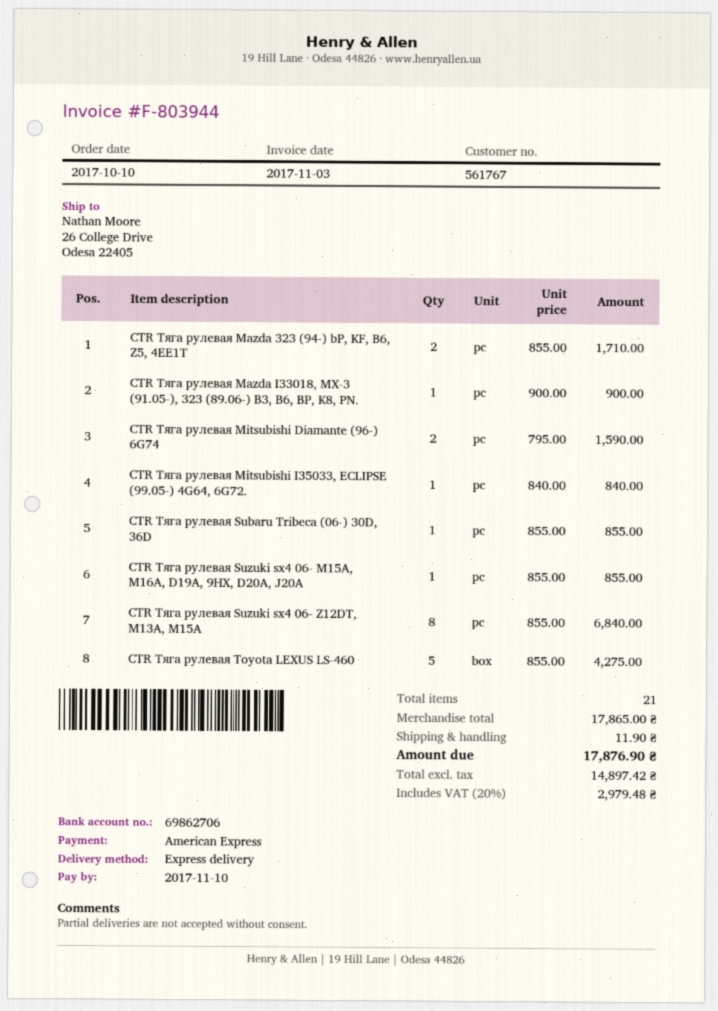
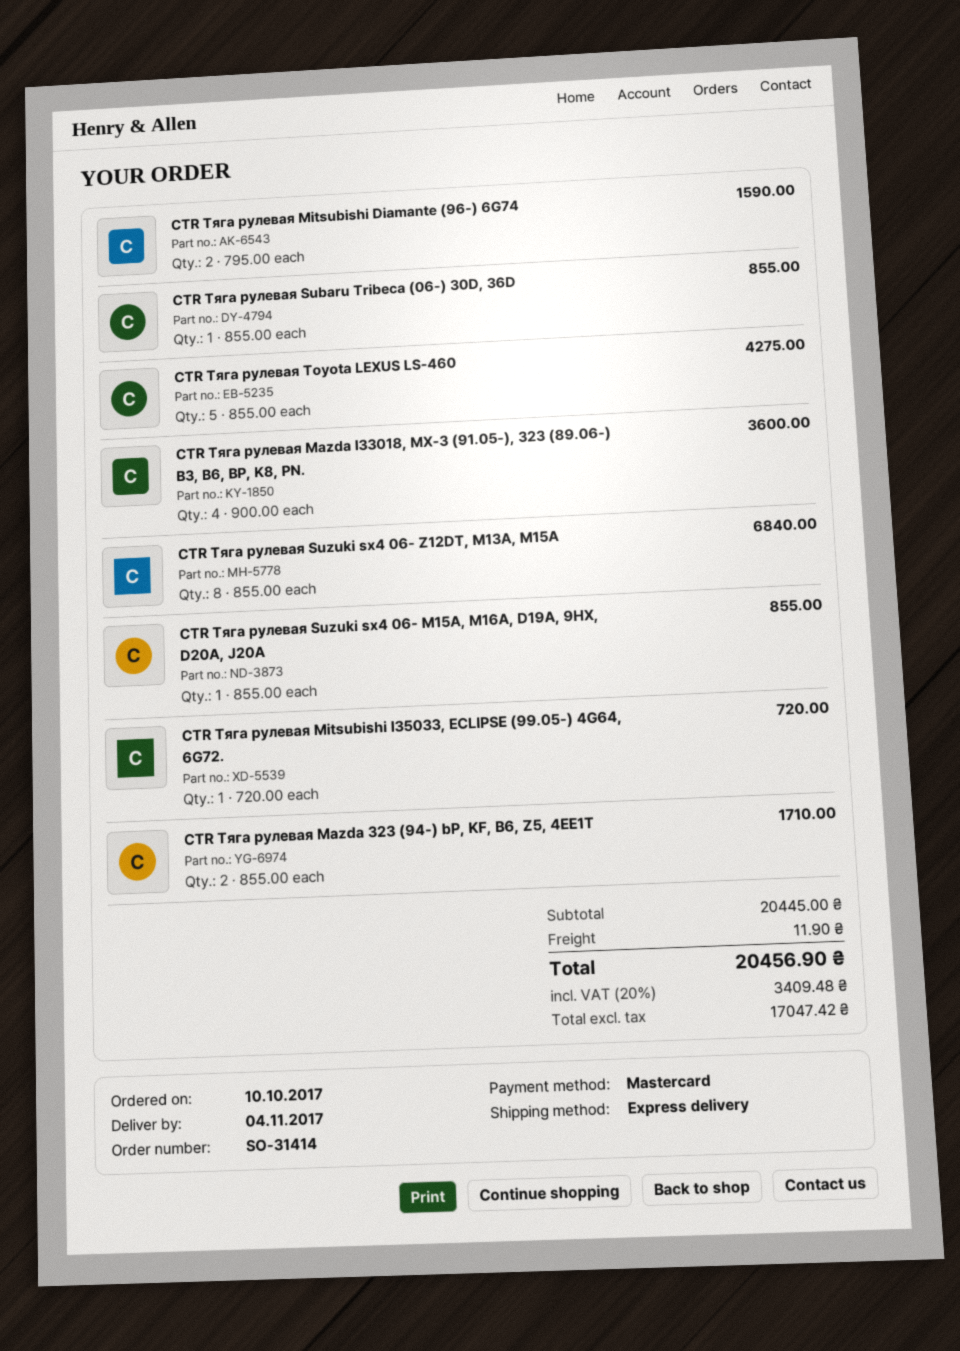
payment method: American Express -> Mastercard
CTR Тяга рулевая Mazda I33018, MX-3 (91.05-), 323 (89.06-) B3, B6, BP, K8, PN.: 1 x 900.00 = 900.00 -> 4 x 900.00 = 3600.00
CTR Тяга рулевая Mitsubishi I35033, ECLIPSE (99.05-) 4G64, 6G72.: 1 x 840.00 = 840.00 -> 1 x 720.00 = 720.00
subtotal: 17865.00 -> 20445.00
net: 14897.42 -> 17047.42
tax: 20% = 2979.48 -> 20% = 3409.48
total: 17876.90 -> 20456.90

